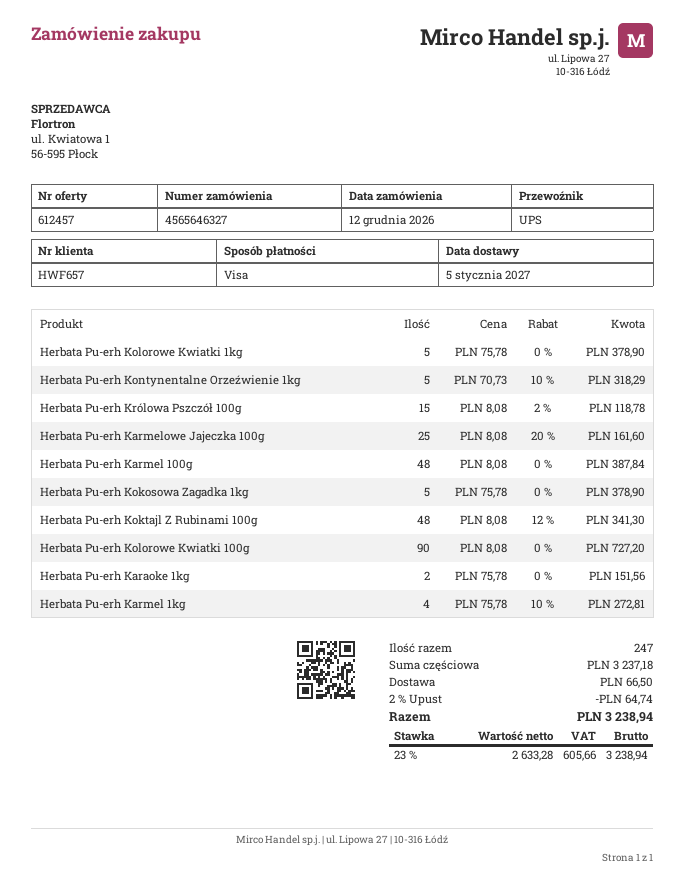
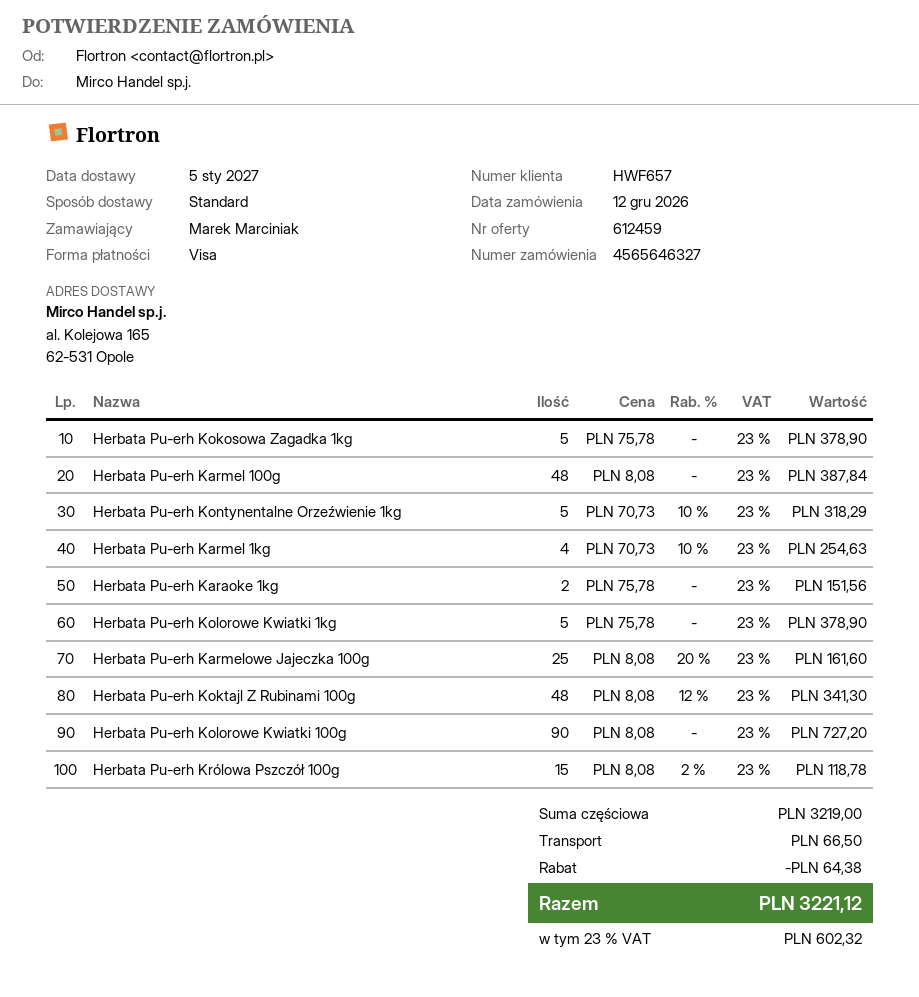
quote number: 612457 -> 612459
shipping method: UPS -> standard
Herbata Pu-erh Karmel 1kg: 4 x 75.78 - 10% = 272.81 -> 4 x 70.73 - 10% = 254.63
subtotal: 3237.18 -> 3219.00
discount: 64.74 -> 64.38
tax: 23% = 605.66 -> 23% = 602.32
total: 3238.94 -> 3221.12

